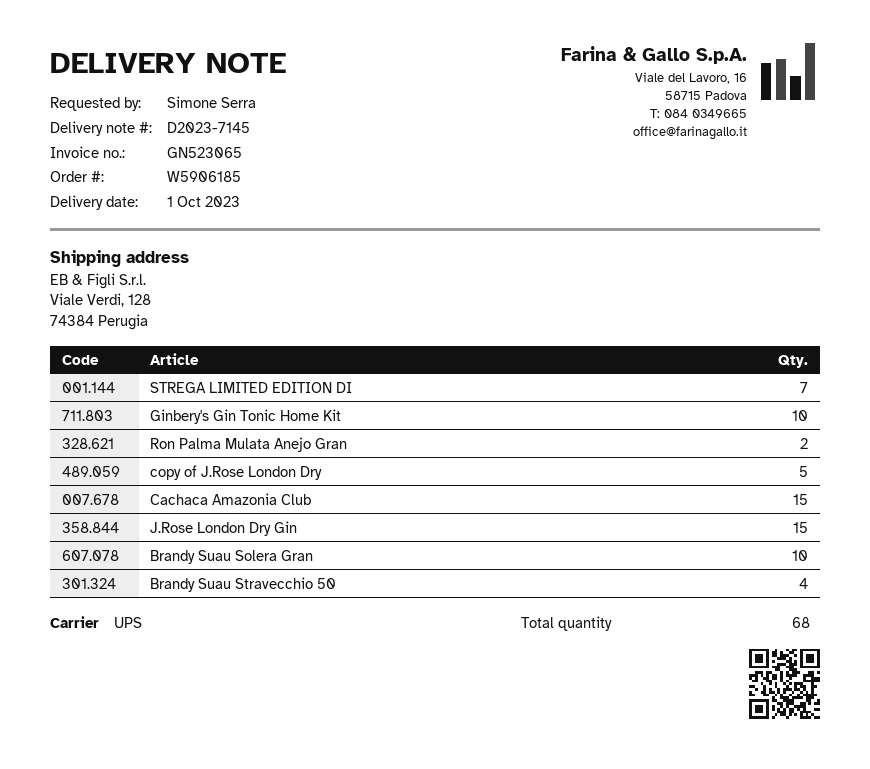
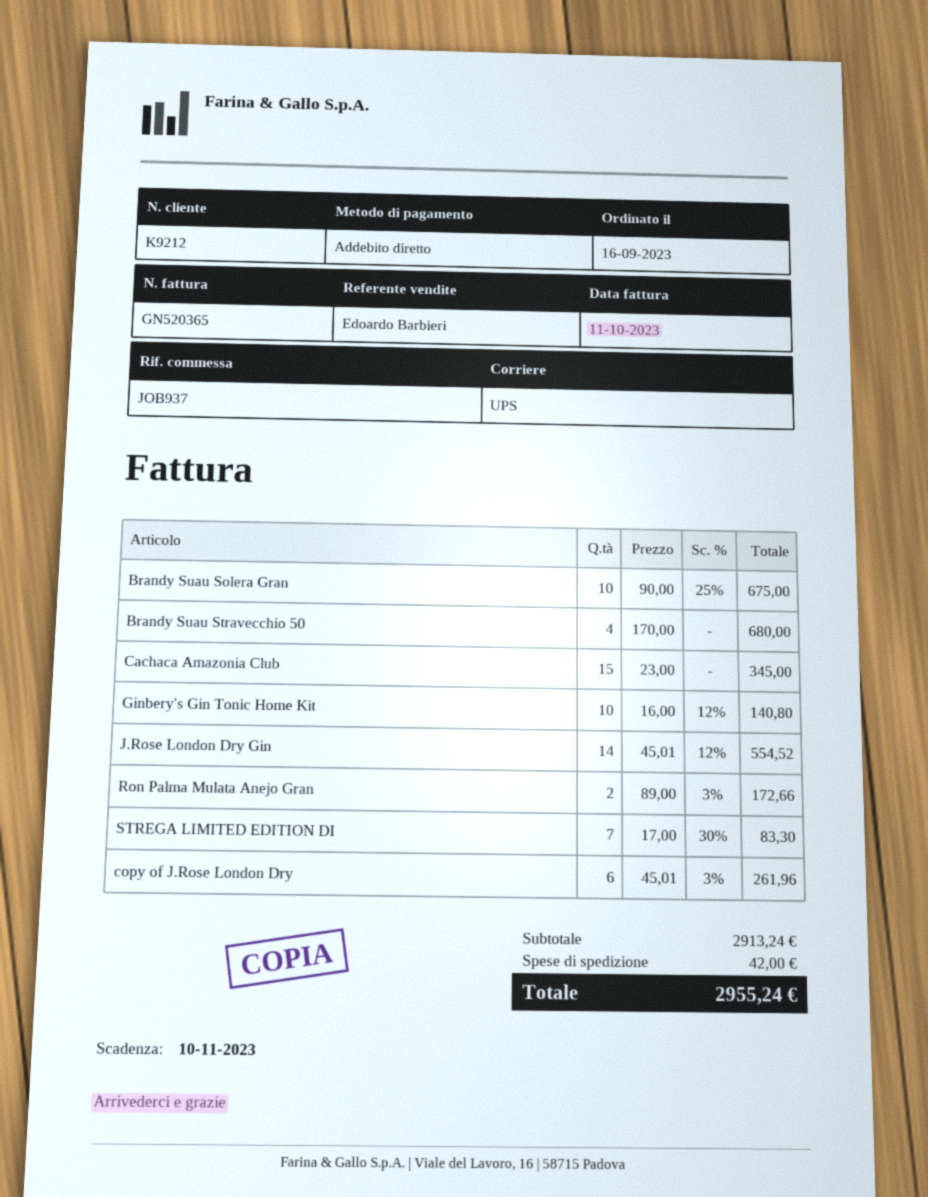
invoice number: GN523065 -> GN520365
copy of J.Rose London Dry: 5 -> 6
J.Rose London Dry Gin: 15 -> 14

